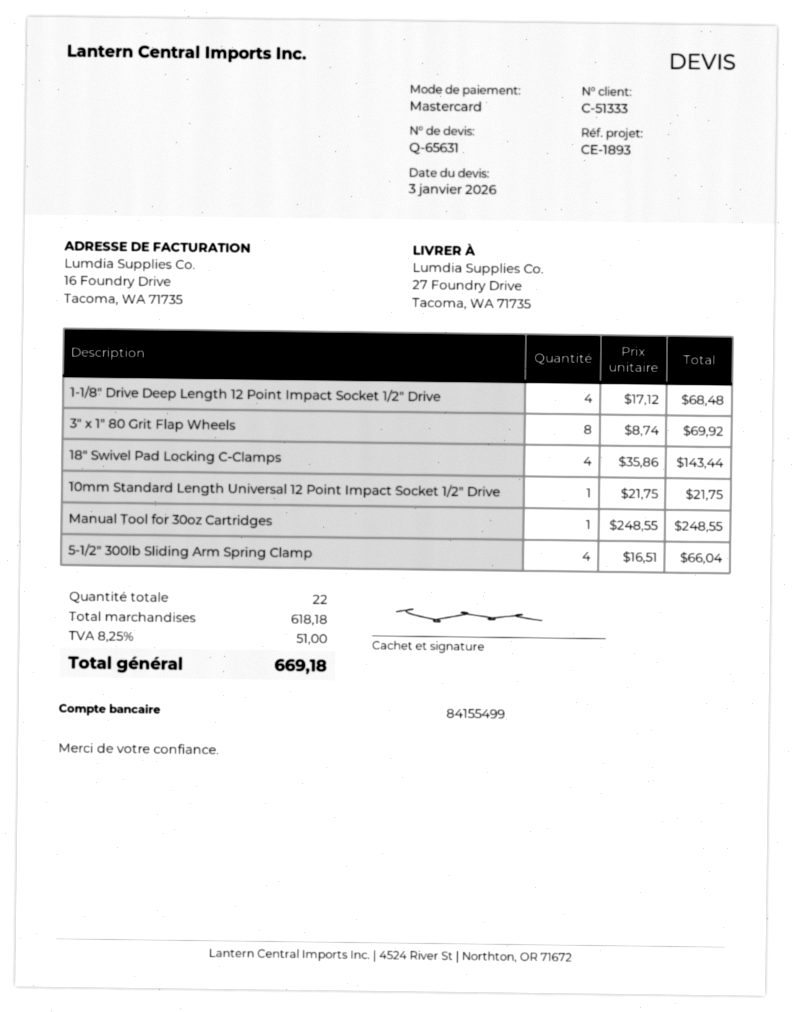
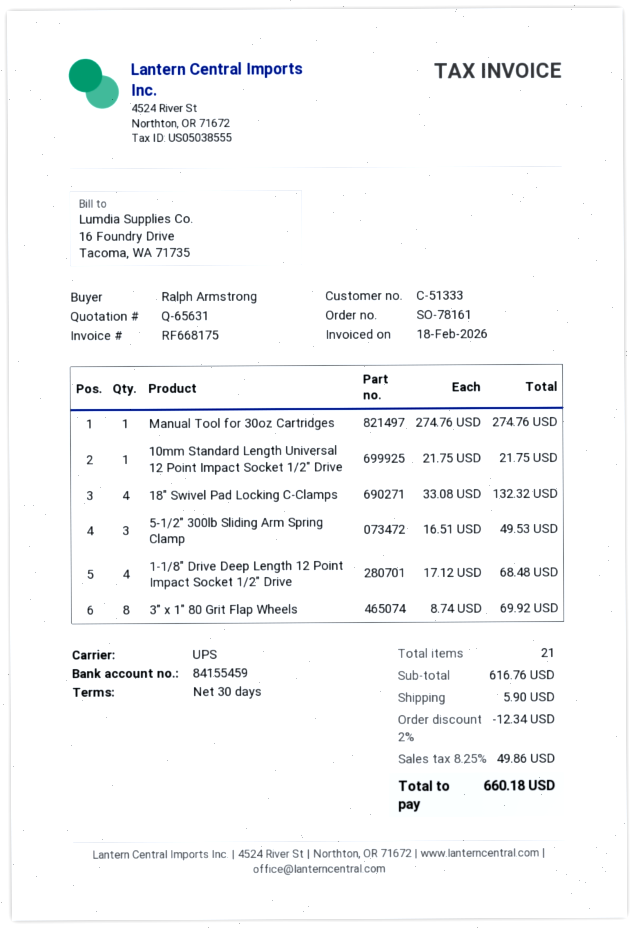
bank account: 84155499 -> 84155459
18" Swivel Pad Locking C-Clamps: 4 x 35.86 = 143.44 -> 4 x 33.08 = 132.32
Manual Tool for 30oz Cartridges: 1 x 248.55 = 248.55 -> 1 x 274.76 = 274.76
5-1/2" 300lb Sliding Arm Spring Clamp: 4 x 16.51 = 66.04 -> 3 x 16.51 = 49.53
total quantity: 22 -> 21
subtotal: 618.18 -> 616.76
discount: none -> 2% = 12.34
shipping: none -> 5.90
tax: 8.25% = 51.00 -> 8.25% = 49.86
total: 669.18 -> 660.18

